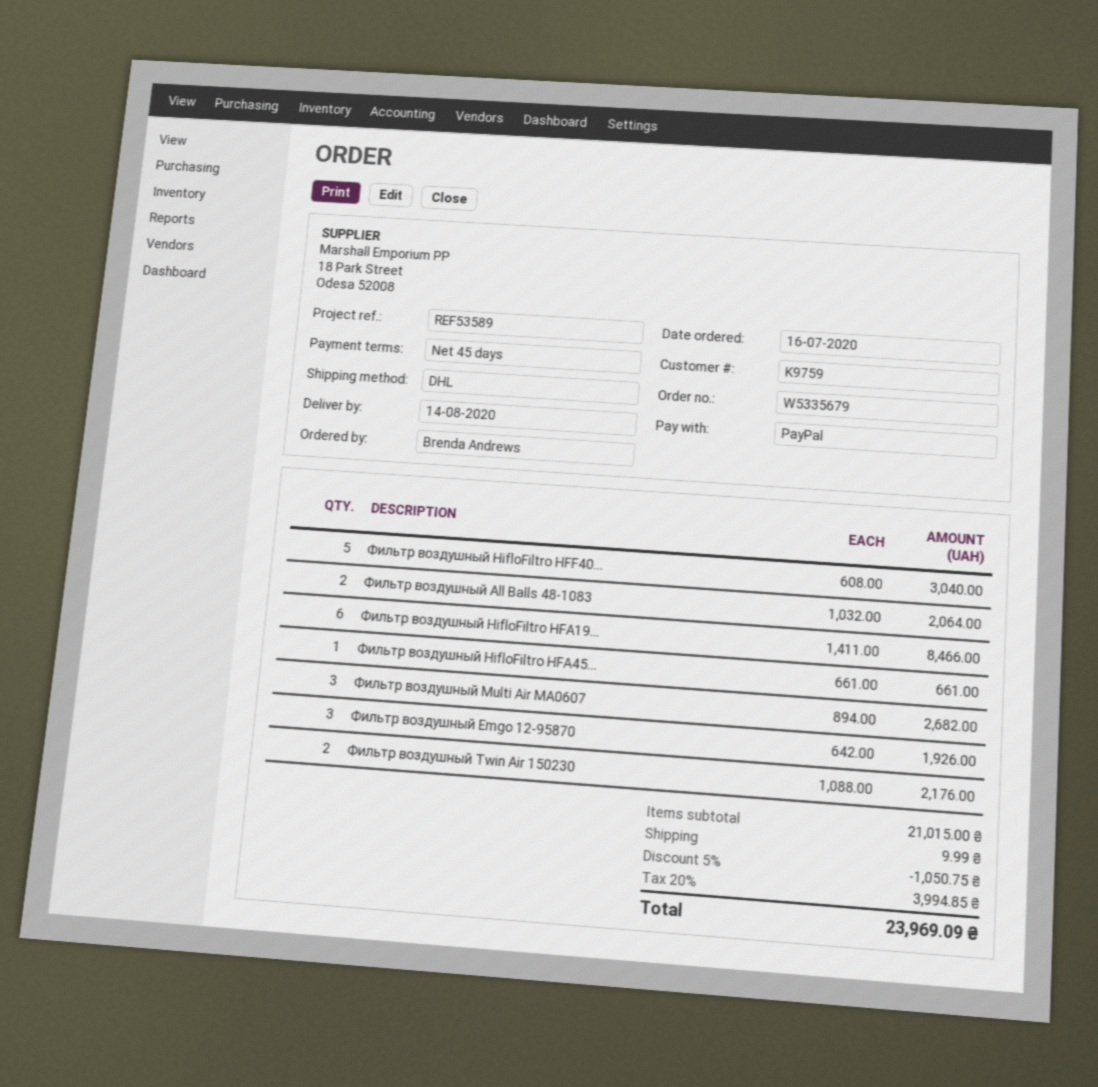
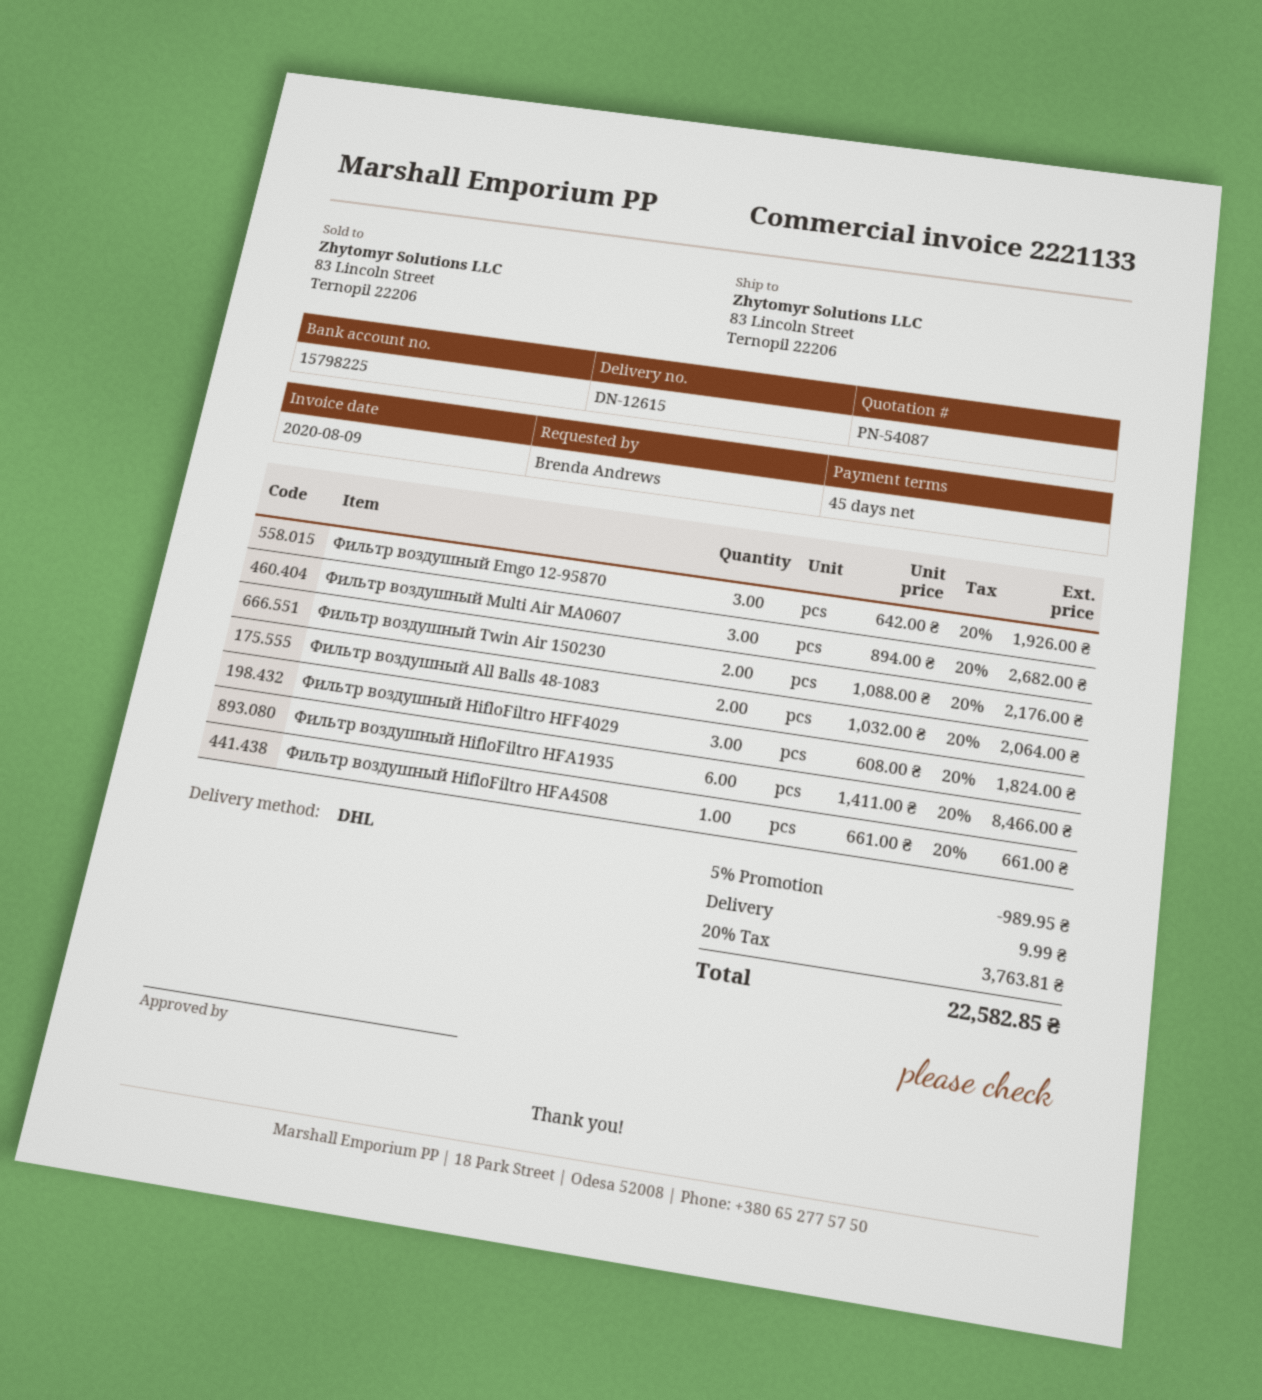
Фильтр воздушный HifloFiltro HFF40...: 5 x 608.00 = 3040.00 -> 3 x 608.00 = 1824.00
discount: 5% = 1050.75 -> 5% = 989.95
tax: 20% = 3994.85 -> 20% = 3763.81
total: 23969.09 -> 22582.85

